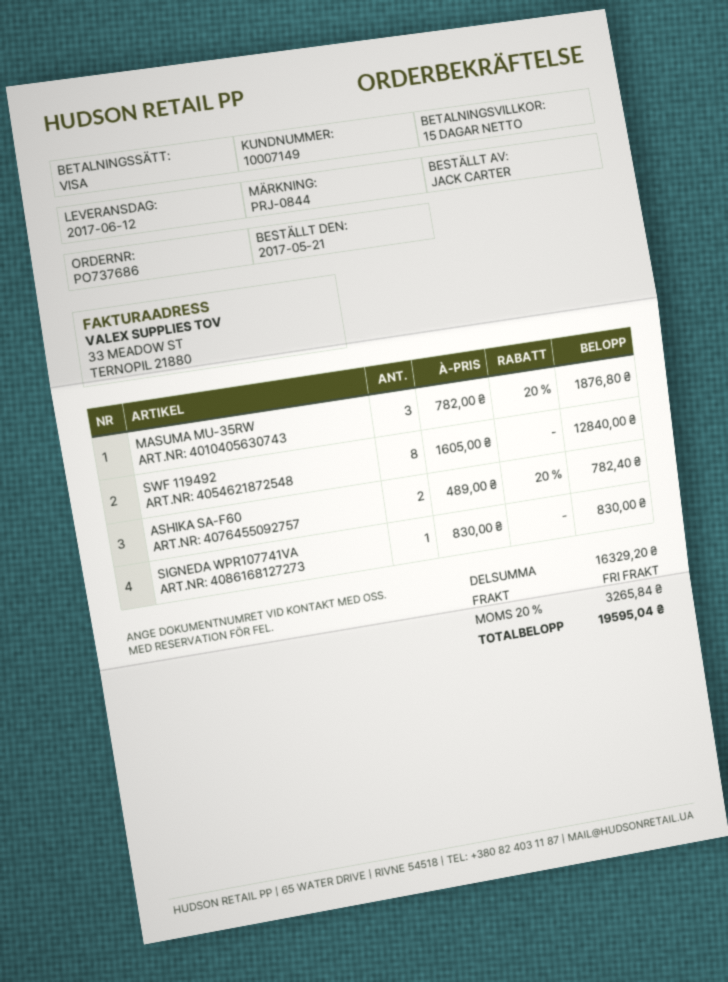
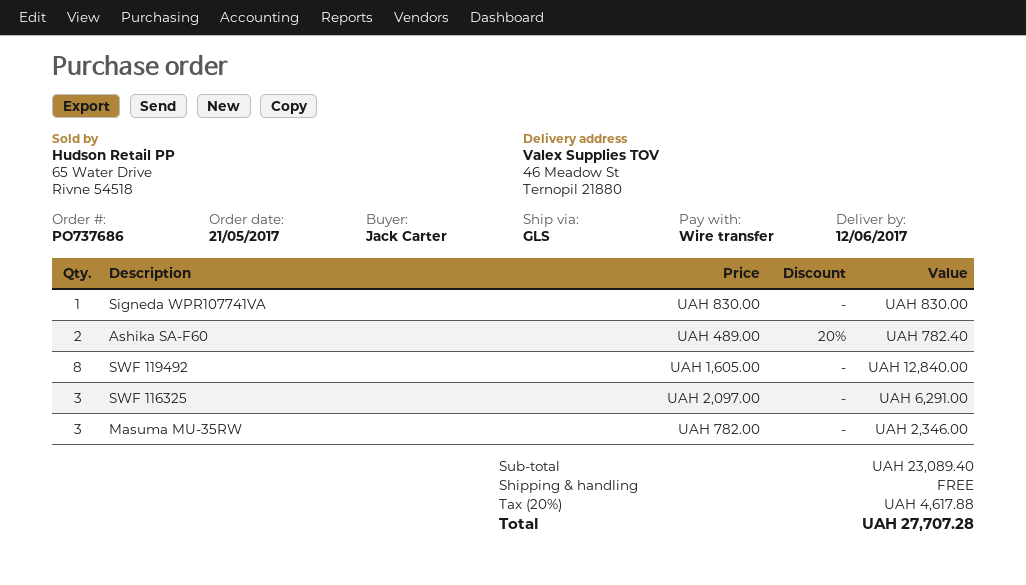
payment method: Visa -> bank transfer
MASUMA MU-35RW: 3 x 782.00 - 20% = 1876.80 -> 3 x 782.00 = 2346.00
SWF 116325: none -> 3 x 2097.00 = 6291.00
subtotal: 16329.20 -> 23089.40
tax: 20% = 3265.84 -> 20% = 4617.88
total: 19595.04 -> 27707.28

